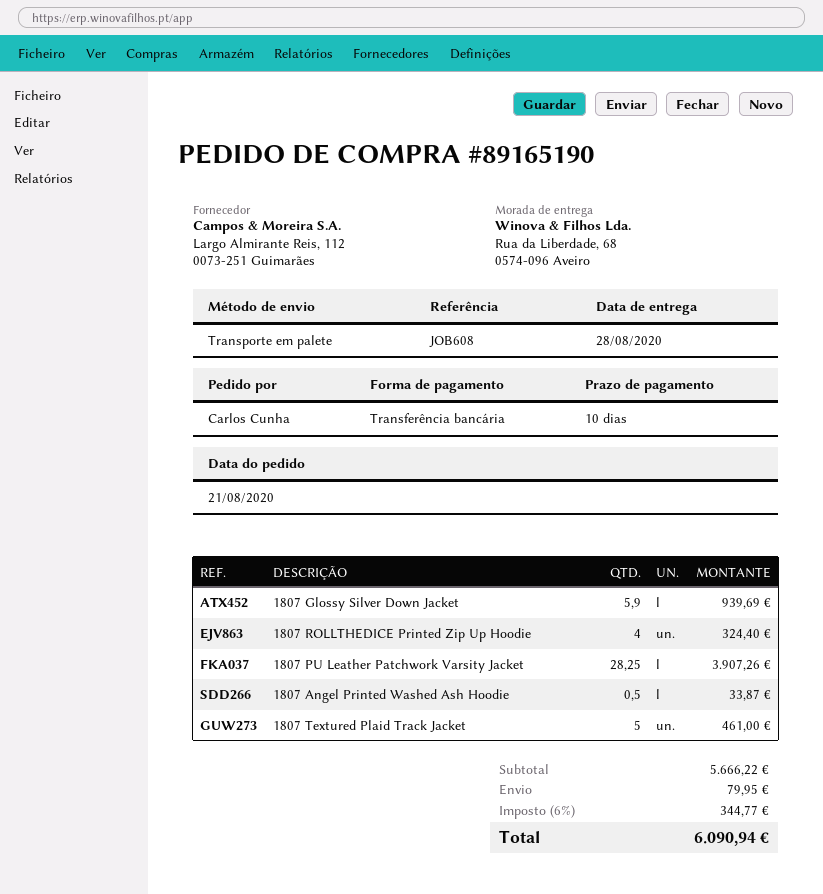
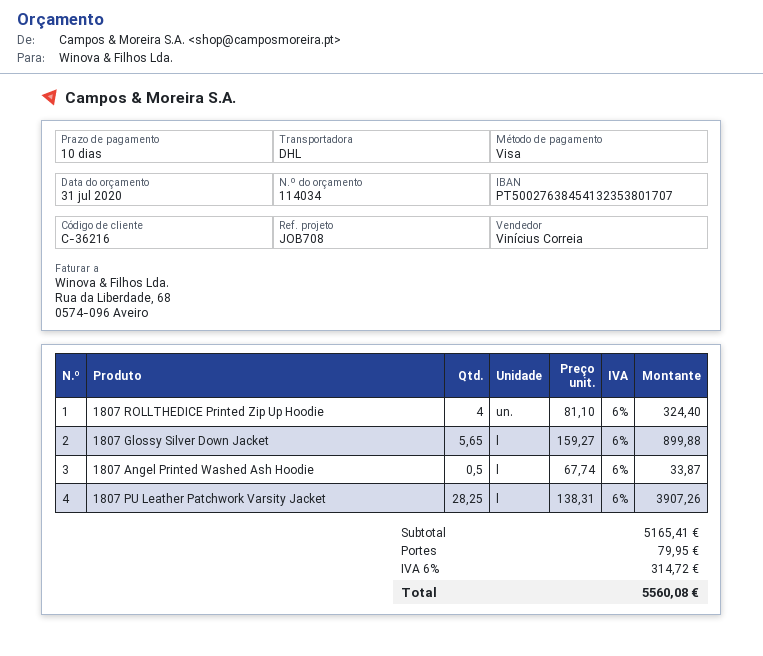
reference: JOB608 -> JOB708
payment method: bank transfer -> Visa
shipping method: pallet freight -> DHL
1807 Glossy Silver Down Jacket: 5.9 for 939.69 -> 5.65 for 899.88
1807 Textured Plaid Track Jacket: 5 for 461.00 -> none
subtotal: 5666.22 -> 5165.41
tax: 6% = 344.77 -> 6% = 314.72
total: 6090.94 -> 5560.08

